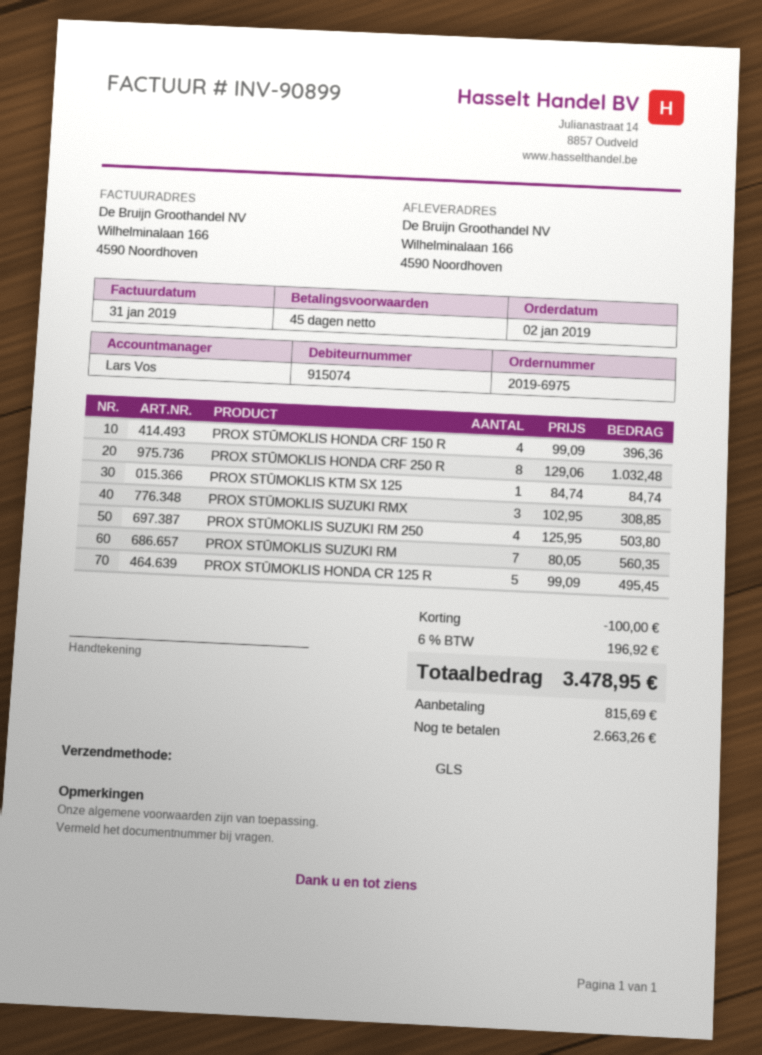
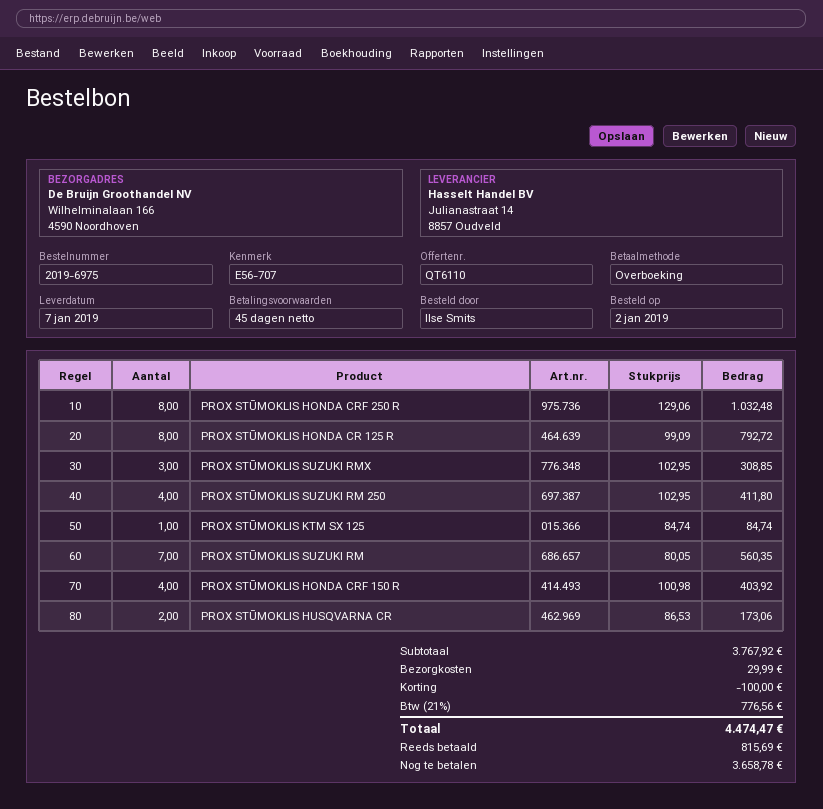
PROX STŪMOKLIS HONDA CRF 150 R: 4 x 99.09 = 396.36 -> 4 x 100.98 = 403.92
PROX STŪMOKLIS SUZUKI RM 250: 4 x 125.95 = 503.80 -> 4 x 102.95 = 411.80
PROX STŪMOKLIS HONDA CR 125 R: 5 x 99.09 = 495.45 -> 8 x 99.09 = 792.72
PROX STŪMOKLIS HUSQVARNA CR: none -> 2 x 86.53 = 173.06
shipping: none -> 29.99
tax: 6% = 196.92 -> 21% = 776.56
total: 3478.95 -> 4474.47
balance: 2663.26 -> 3658.78

